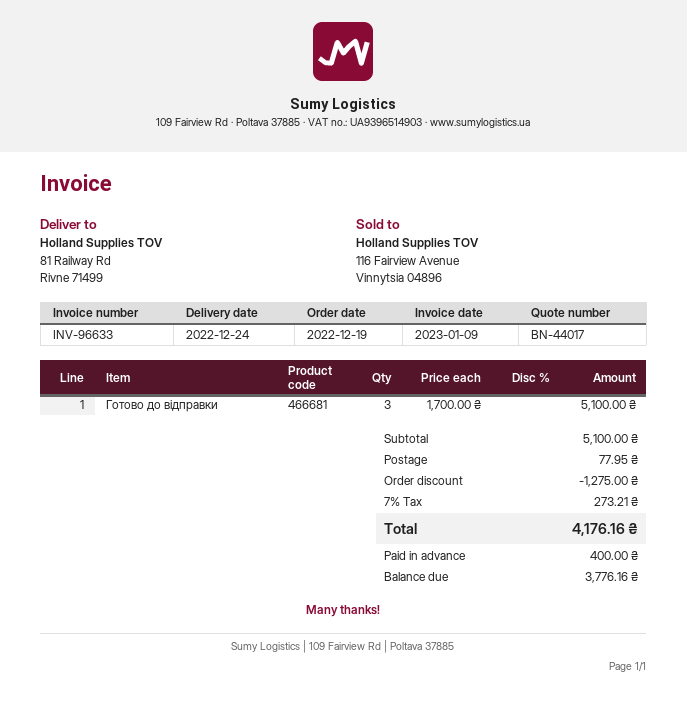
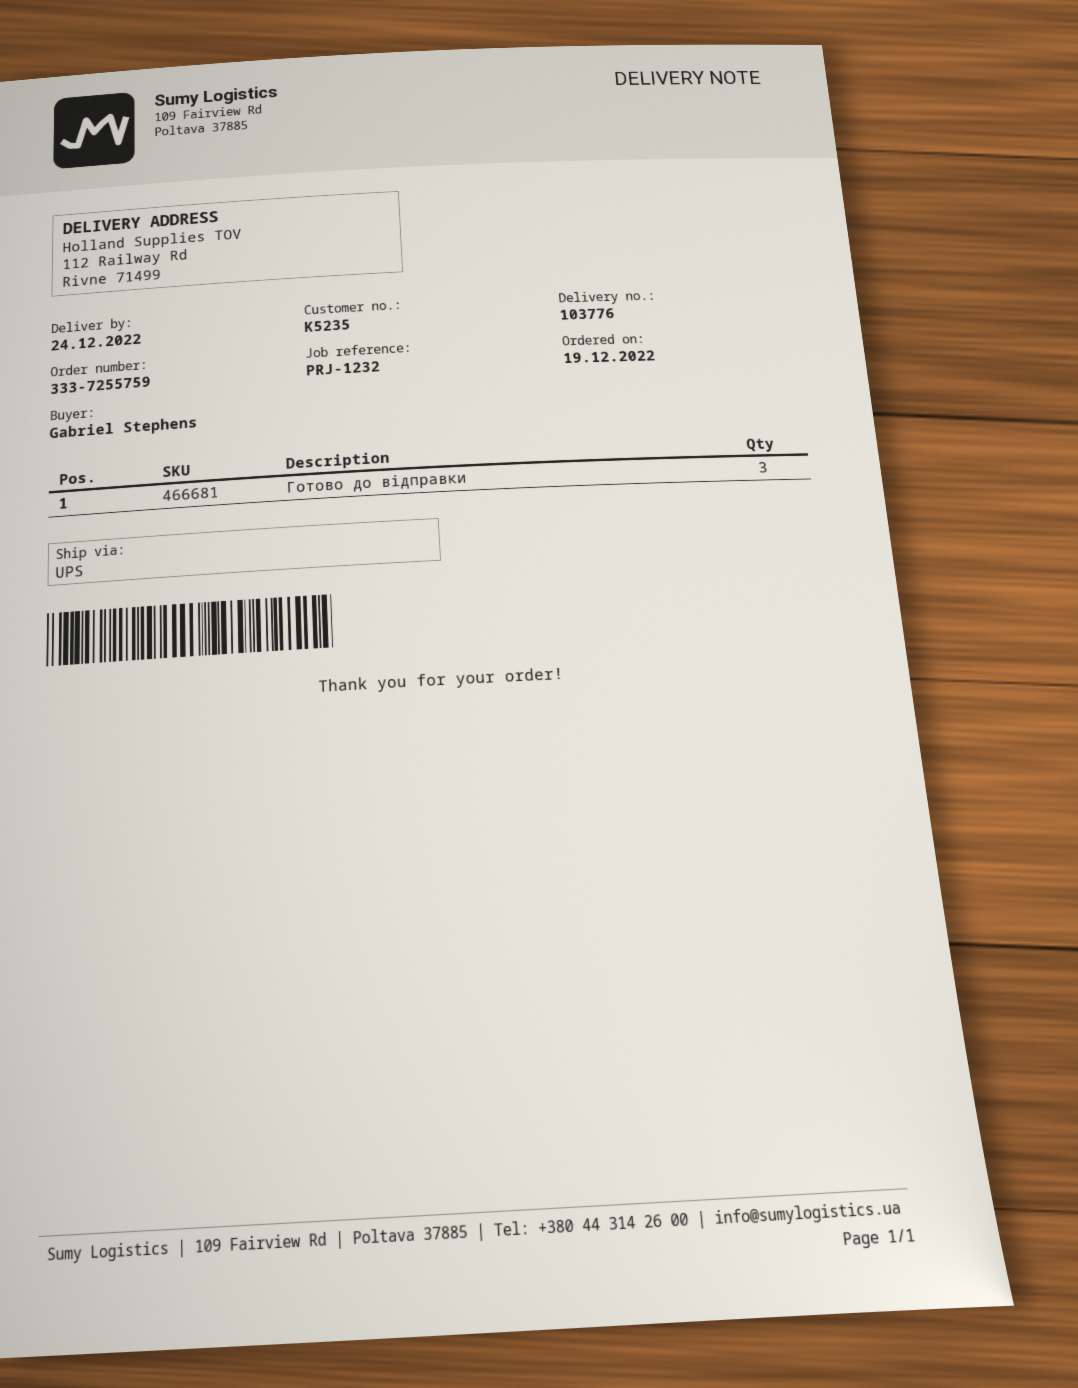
ship to: 81 Railway Rd, Rivne 71499 -> 112 Railway Rd, Rivne 71499

